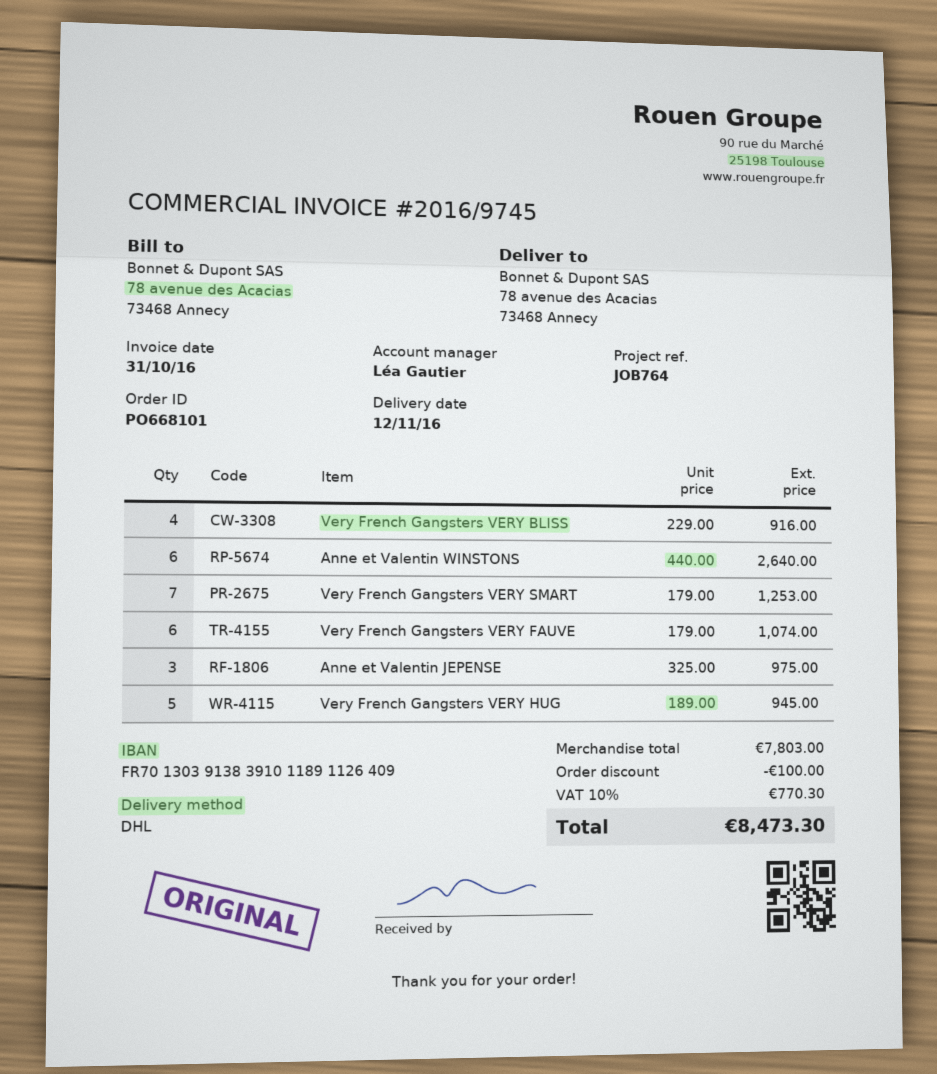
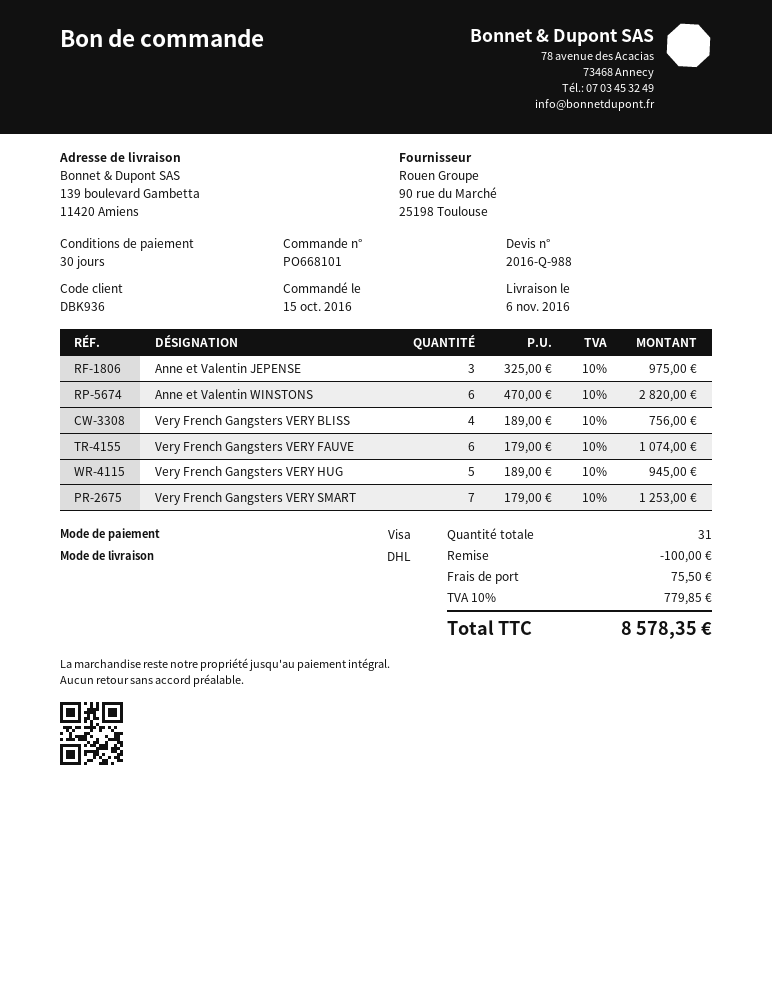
delivery date: 2016-11-12 -> 2016-11-06
ship to: 78 avenue des Acacias, 73468 Annecy -> 139 boulevard Gambetta, 11420 Amiens
Very French Gangsters VERY BLISS: 4 x 229.00 = 916.00 -> 4 x 189.00 = 756.00
Anne et Valentin WINSTONS: 6 x 440.00 = 2640.00 -> 6 x 470.00 = 2820.00
shipping: none -> 75.50
tax: 10% = 770.30 -> 10% = 779.85
total: 8473.30 -> 8578.35

